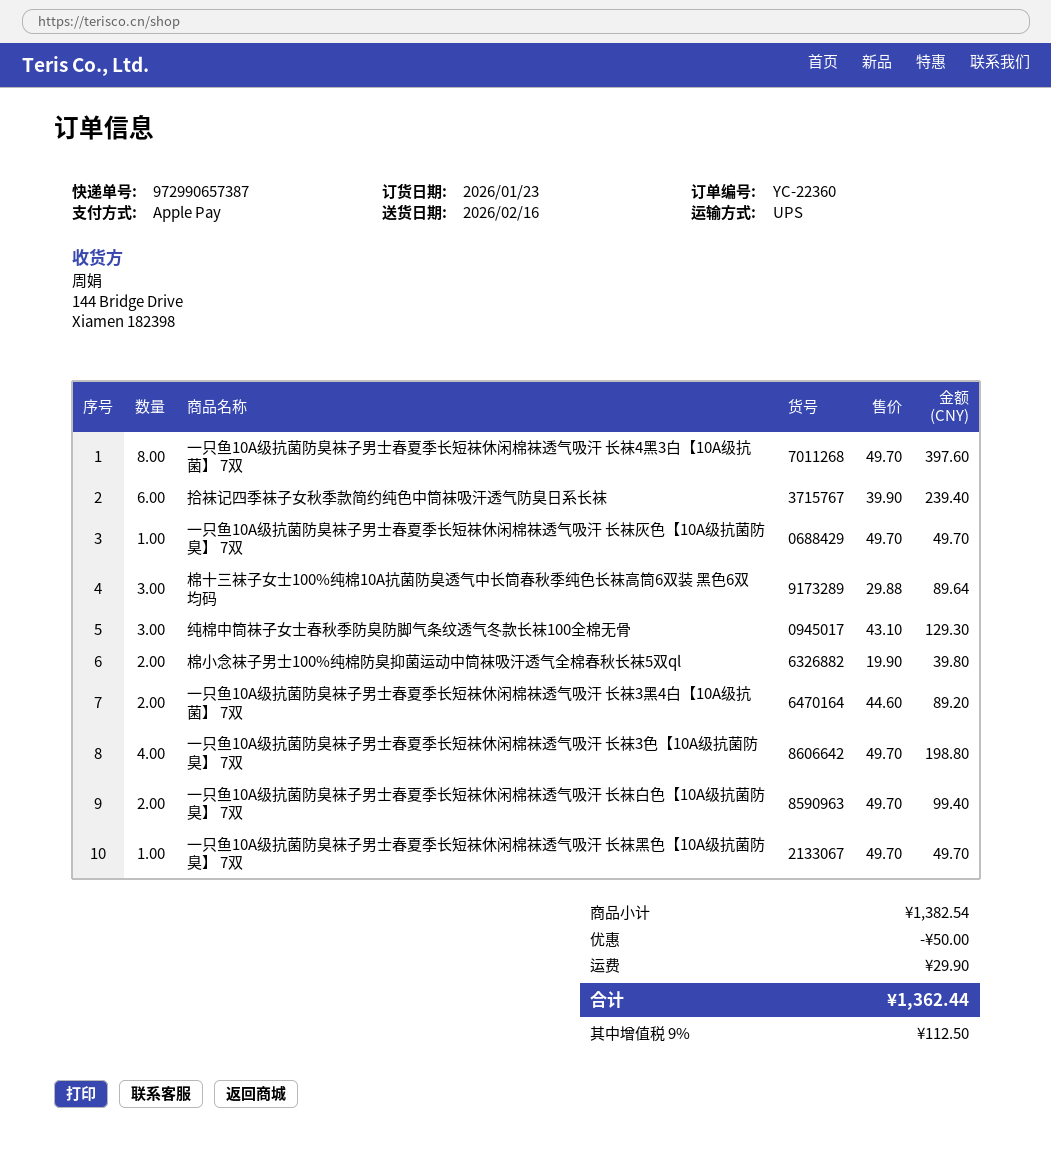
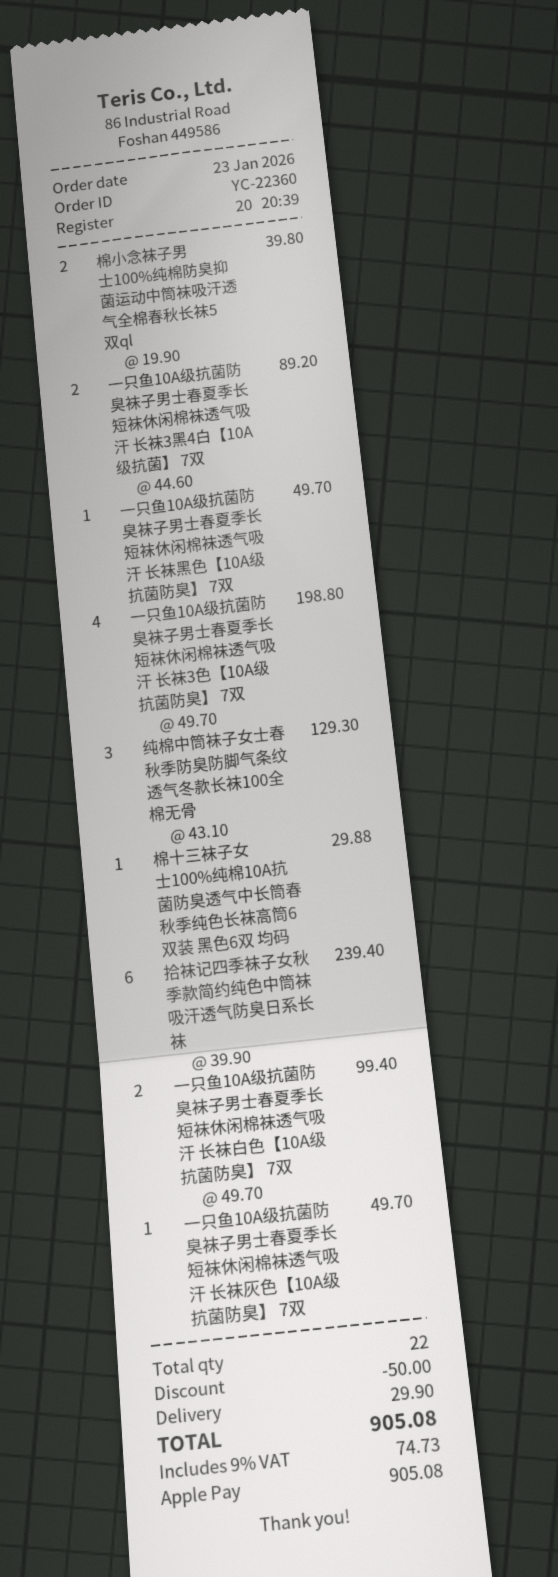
一只鱼10A级抗菌防臭袜子男士春夏季长短袜休闲棉袜透气吸汗 长袜4黑3白【10A级抗菌】 7双: 8 x 49.70 = 397.60 -> none
棉十三袜子女士100%纯棉10A抗菌防臭透气中长筒春秋季纯色长袜高筒6双装 黑色6双 均码: 3 x 29.88 = 89.64 -> 1 x 29.88 = 29.88
tax: 9% = 112.50 -> 9% = 74.73
total: 1362.44 -> 905.08

